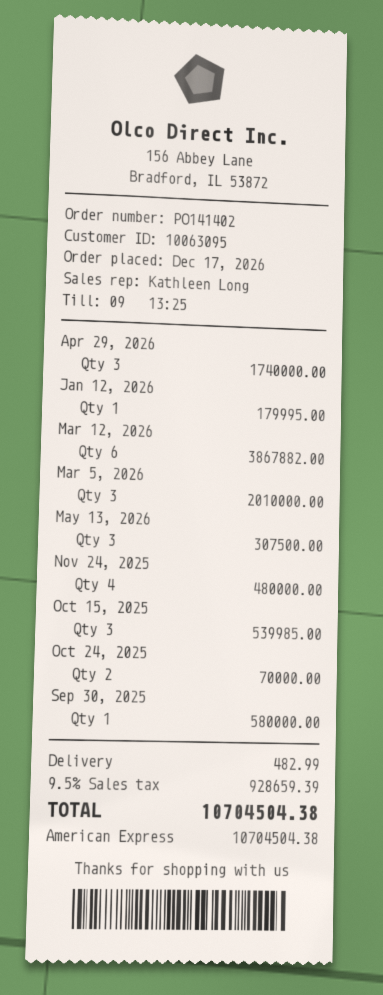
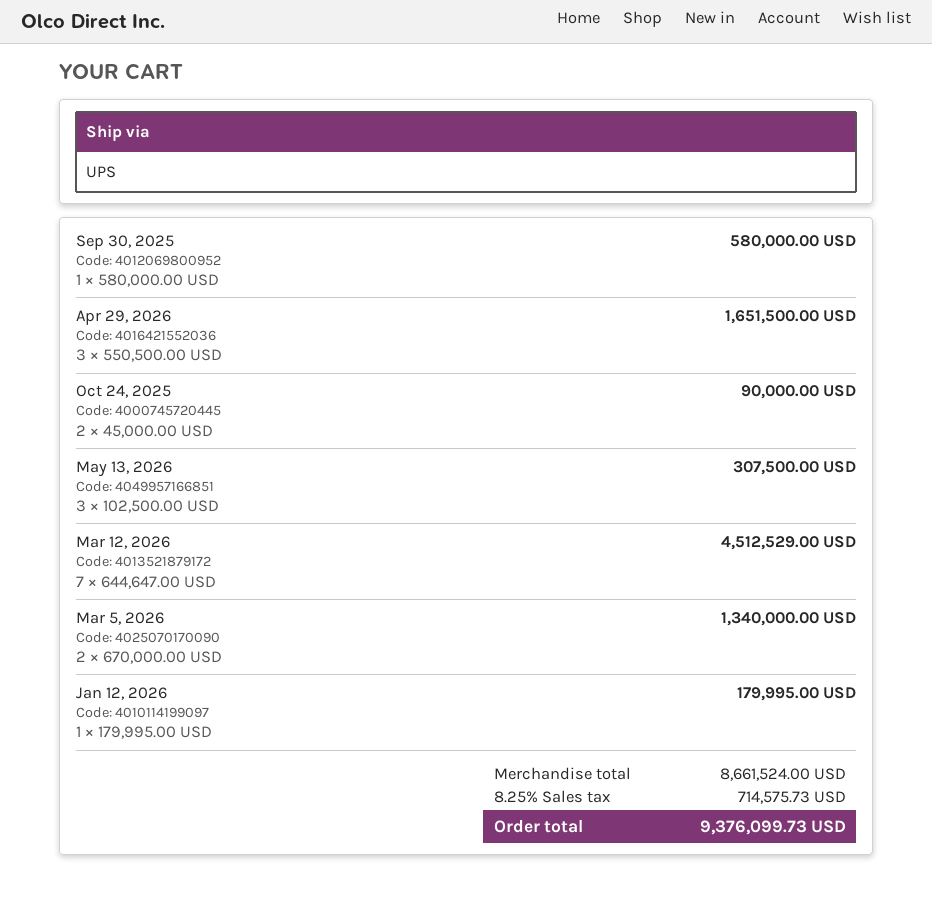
Apr 29, 2026: 3 for 1740000.00 -> 3 for 1651500.00
Mar 12, 2026: 6 for 3867882.00 -> 7 for 4512529.00
Mar 5, 2026: 3 for 2010000.00 -> 2 for 1340000.00
Nov 24, 2025: 4 for 480000.00 -> none
Oct 15, 2025: 3 for 539985.00 -> none
Oct 24, 2025: 2 for 70000.00 -> 2 for 90000.00
shipping: 482.99 -> none
tax: 9.5% = 928659.39 -> 8.25% = 714575.73
total: 10704504.38 -> 9376099.73

